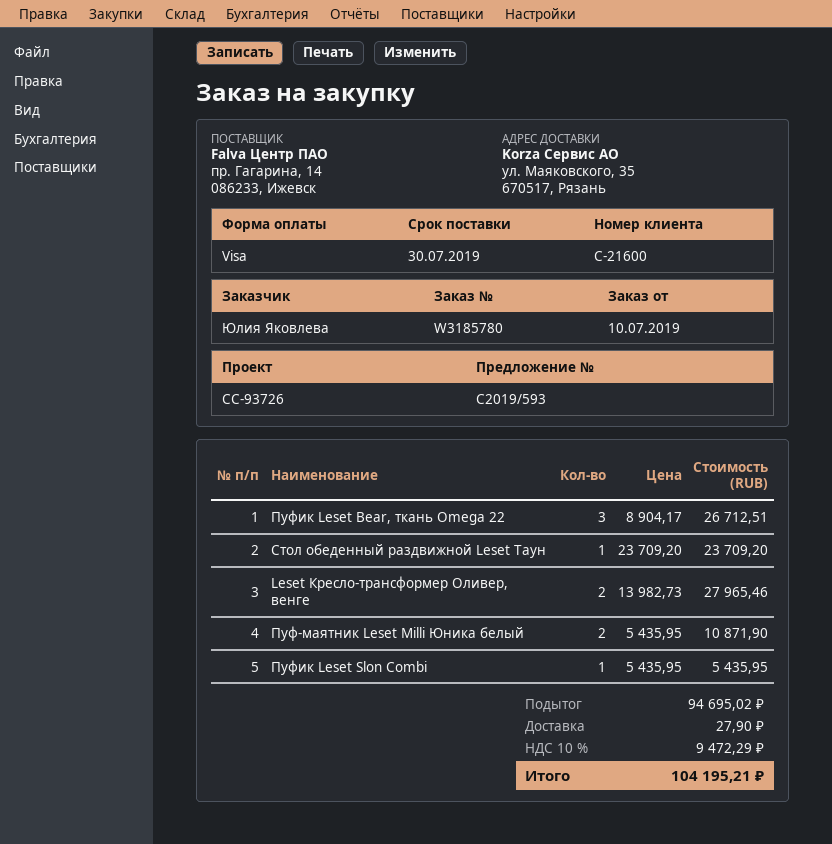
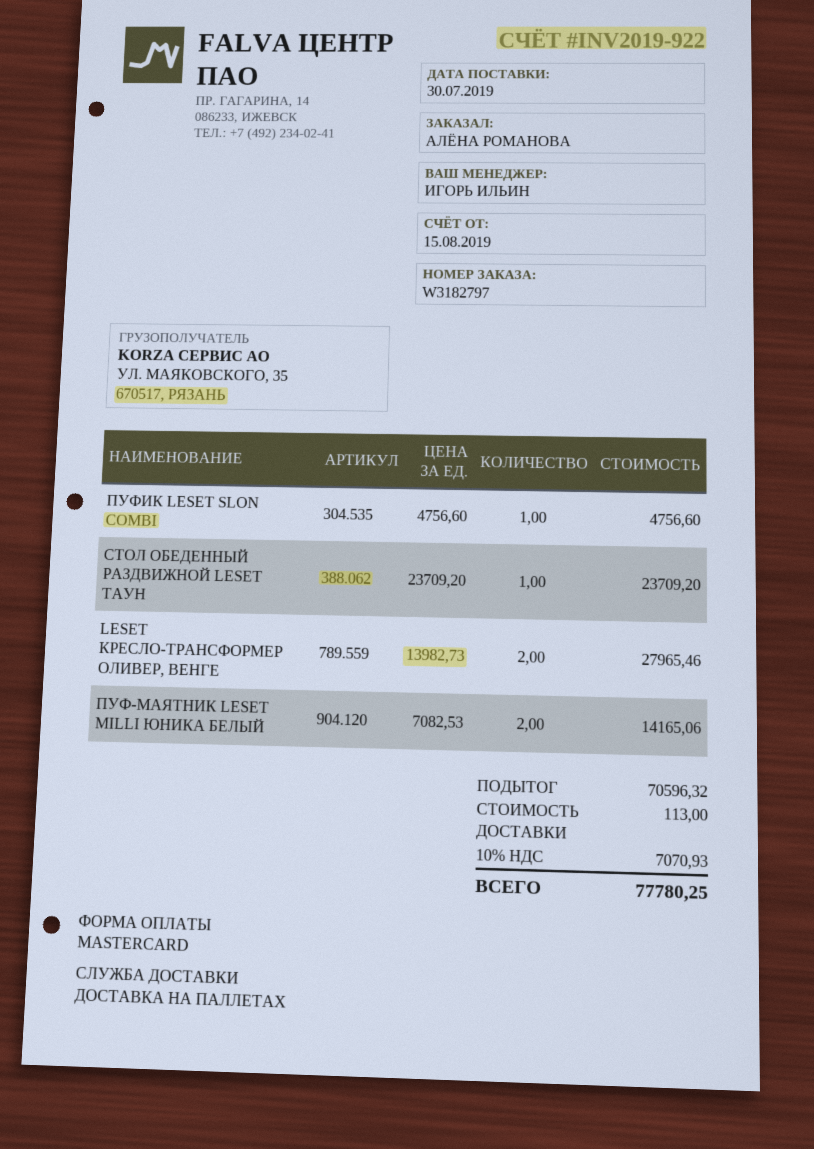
order number: W3185780 -> W3182797
ordered by: Юлия Яковлева -> АЛЁНА РОМАНОВА
payment method: Visa -> Mastercard
Пуфик Leset Bear, ткань Omega 22: 3 x 8904.17 = 26712.51 -> none
Пуф-маятник Leset Milli Юника белый: 2 x 5435.95 = 10871.90 -> 2 x 7082.53 = 14165.06
Пуфик Leset Slon Combi: 1 x 5435.95 = 5435.95 -> 1 x 4756.60 = 4756.60
subtotal: 94695.02 -> 70596.32
shipping: 27.90 -> 113.00
tax: 10% = 9472.29 -> 10% = 7070.93
total: 104195.21 -> 77780.25

